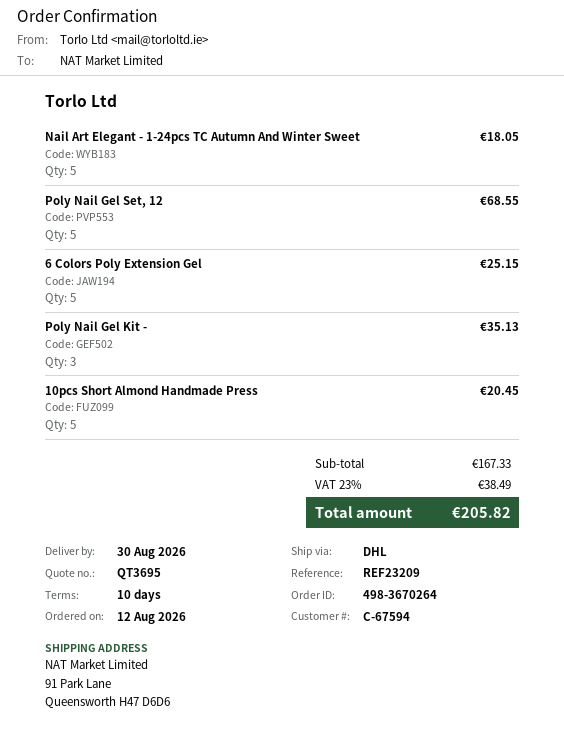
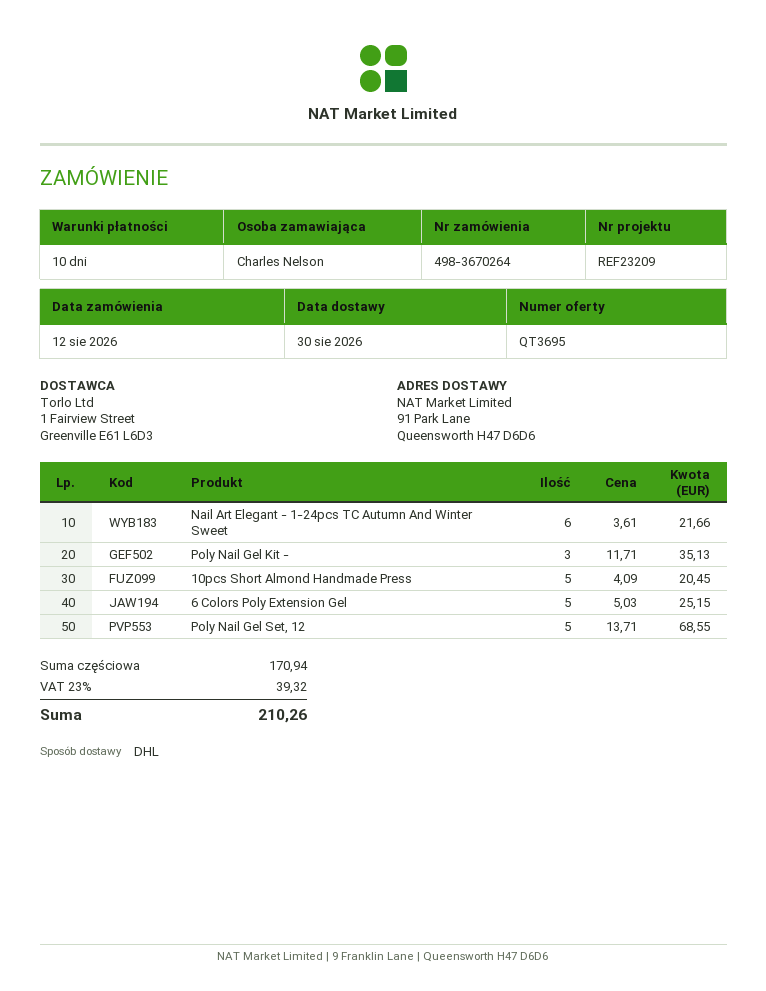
Nail Art Elegant - 1-24pcs TC Autumn And Winter Sweet: 5 for 18.05 -> 6 for 21.66
subtotal: 167.33 -> 170.94
tax: 23% = 38.49 -> 23% = 39.32
total: 205.82 -> 210.26

